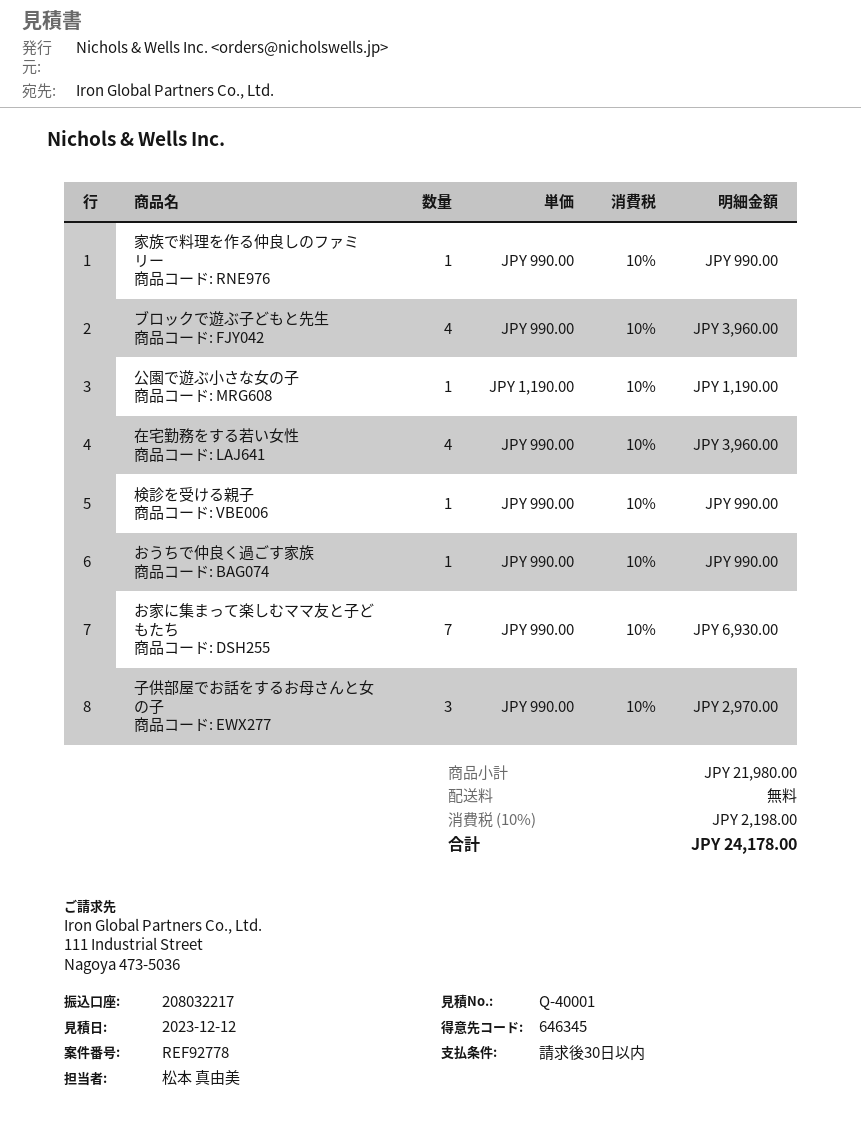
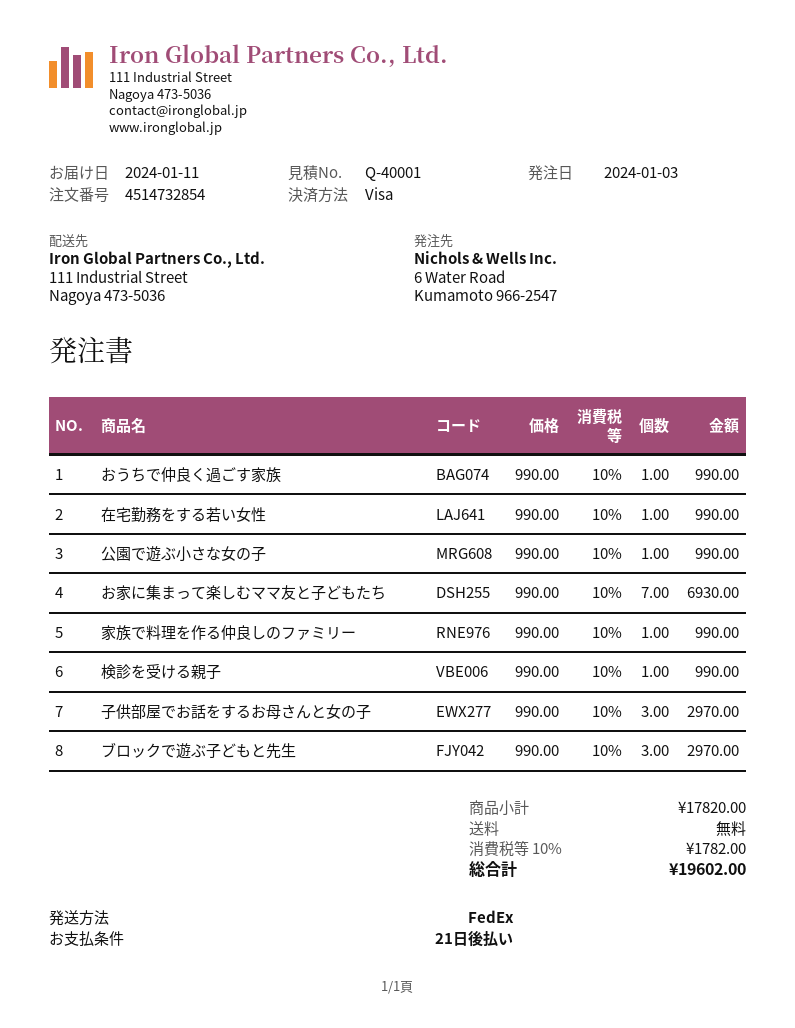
payment terms: 30 days -> 21 days
ブロックで遊ぶ子どもと先生: 4 x 990.00 = 3960.00 -> 3 x 990.00 = 2970.00
公園で遊ぶ小さな女の子: 1 x 1190.00 = 1190.00 -> 1 x 990.00 = 990.00
在宅勤務をする若い女性: 4 x 990.00 = 3960.00 -> 1 x 990.00 = 990.00
subtotal: 21980.00 -> 17820.00
tax: 10% = 2198.00 -> 10% = 1782.00
total: 24178.00 -> 19602.00

